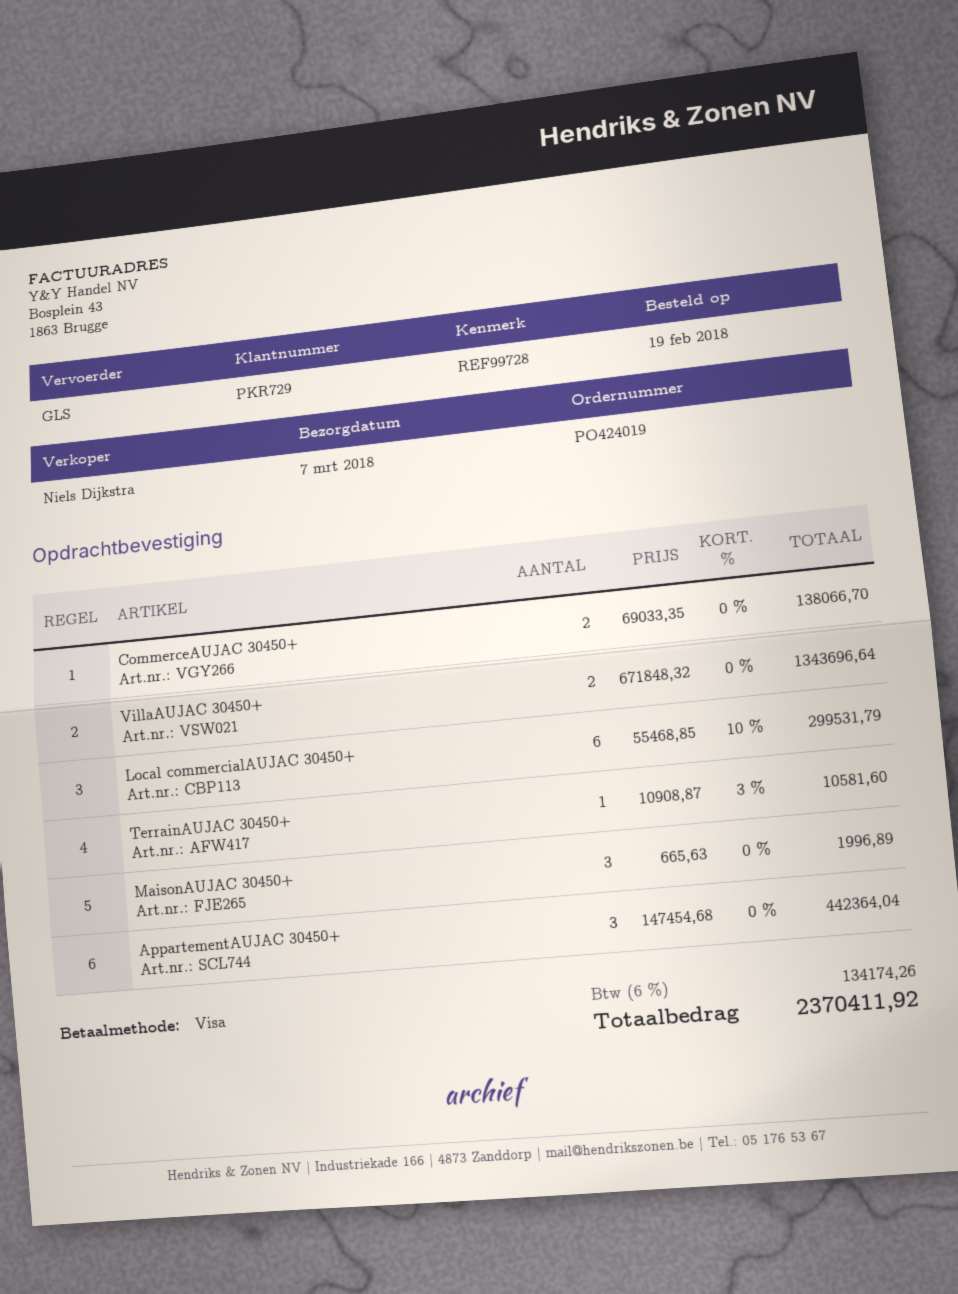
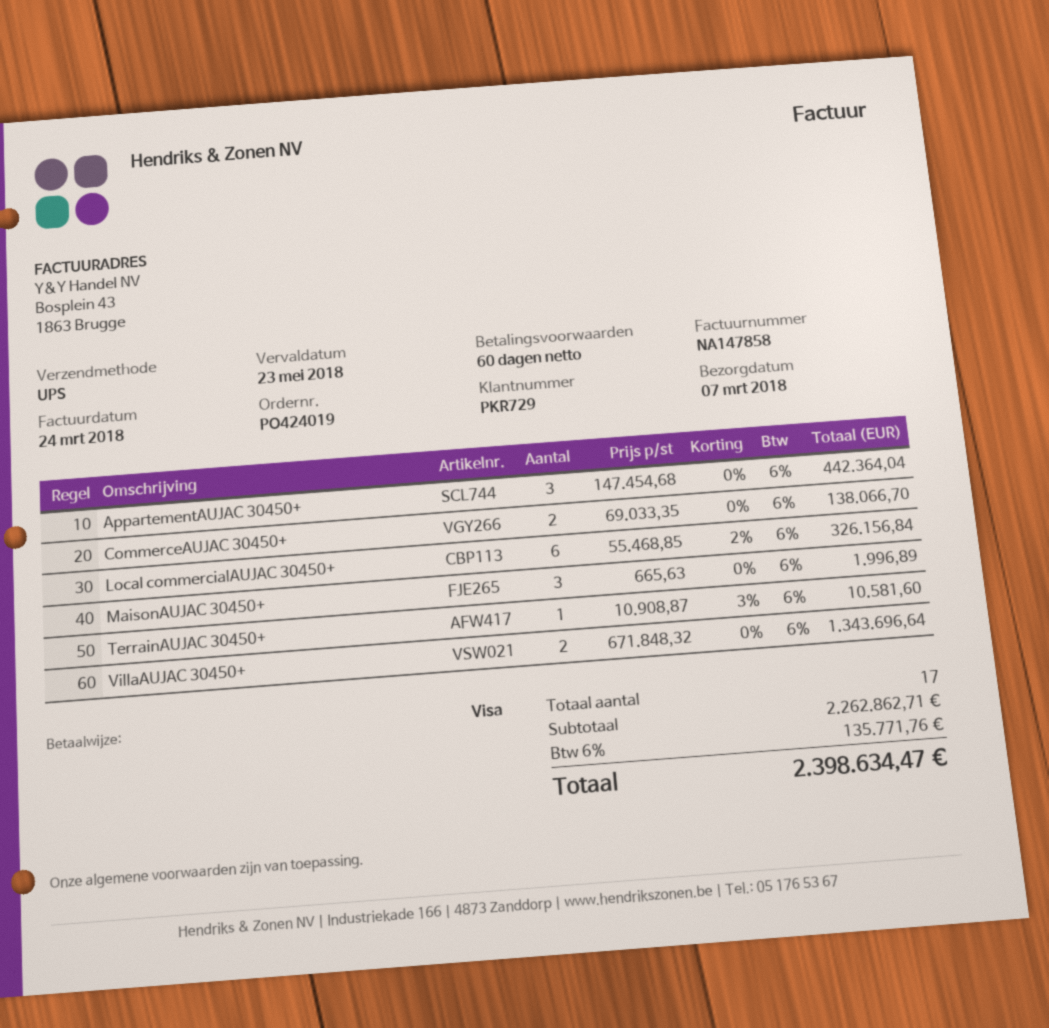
shipping method: GLS -> UPS
Local commercialAUJAC 30450+: 6 x 55468.85 - 10% = 299531.79 -> 6 x 55468.85 - 2% = 326156.84
tax: 6% = 134174.26 -> 6% = 135771.76
total: 2370411.92 -> 2398634.47

